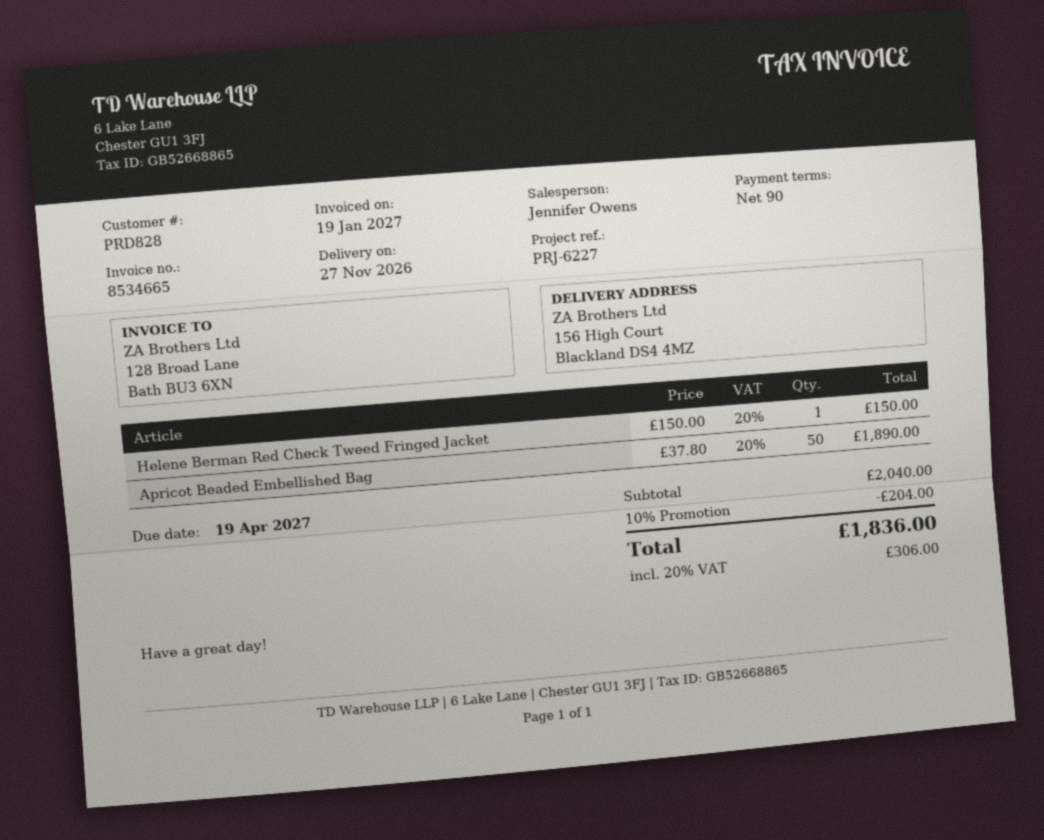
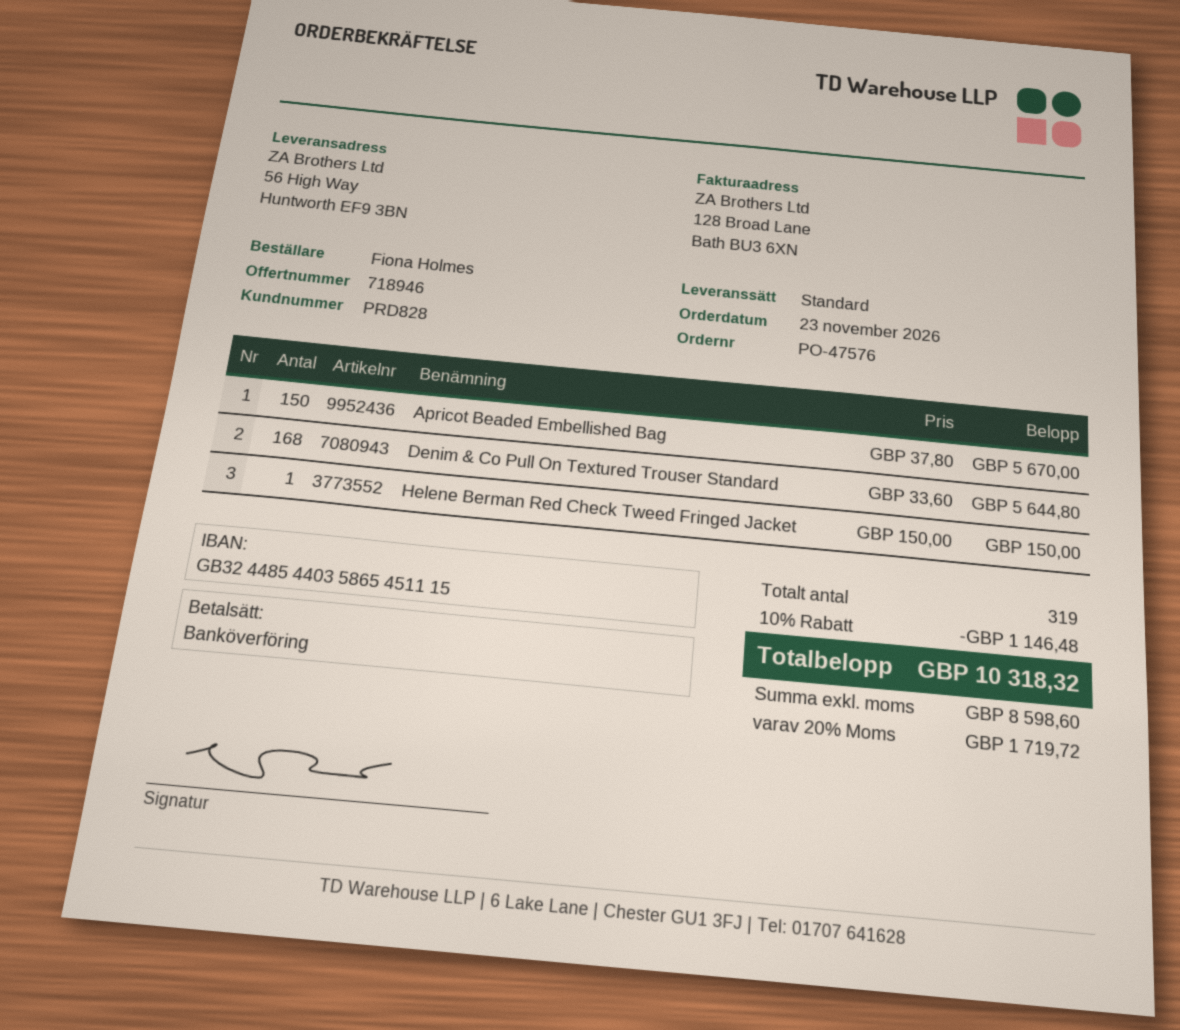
ship to: 156 High Court, Blackland DS4 4MZ -> 56 High Way, Huntworth EF9 3BN
Apricot Beaded Embellished Bag: 50 x 37.80 = 1890.00 -> 150 x 37.80 = 5670.00
Denim & Co Pull On Textured Trouser Standard: none -> 168 x 33.60 = 5644.80
discount: 10% = 204.00 -> 10% = 1146.48
tax: 20% = 306.00 -> 20% = 1719.72
total: 1836.00 -> 10318.32

